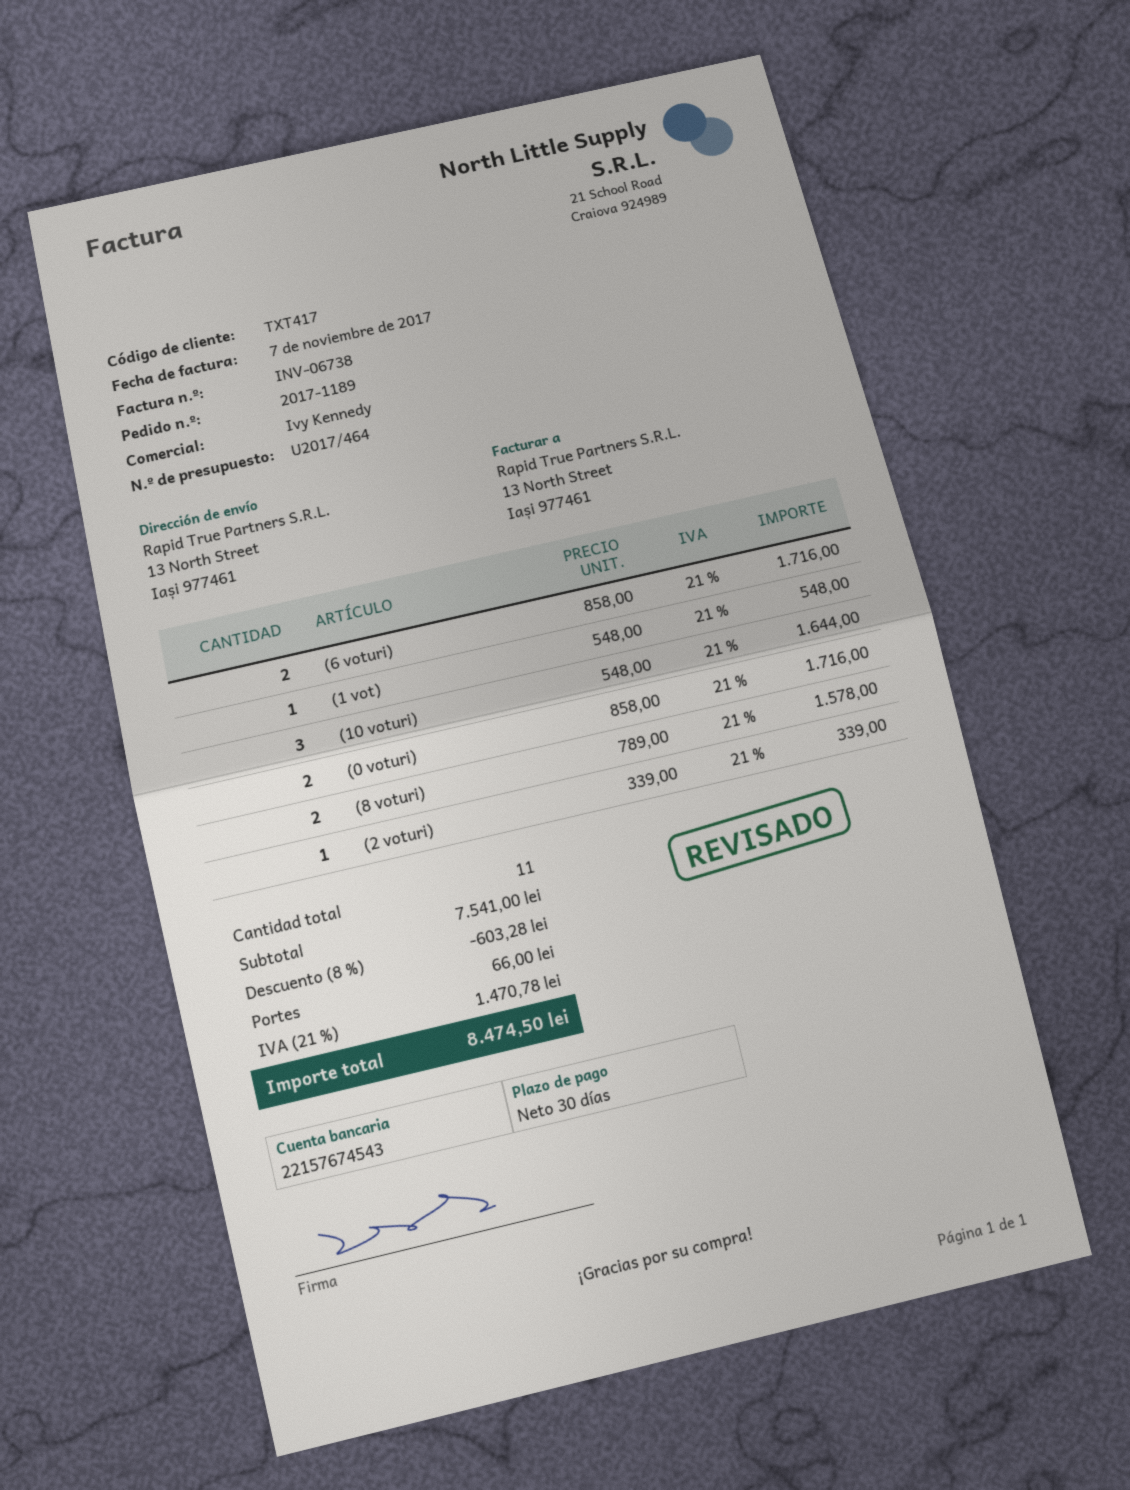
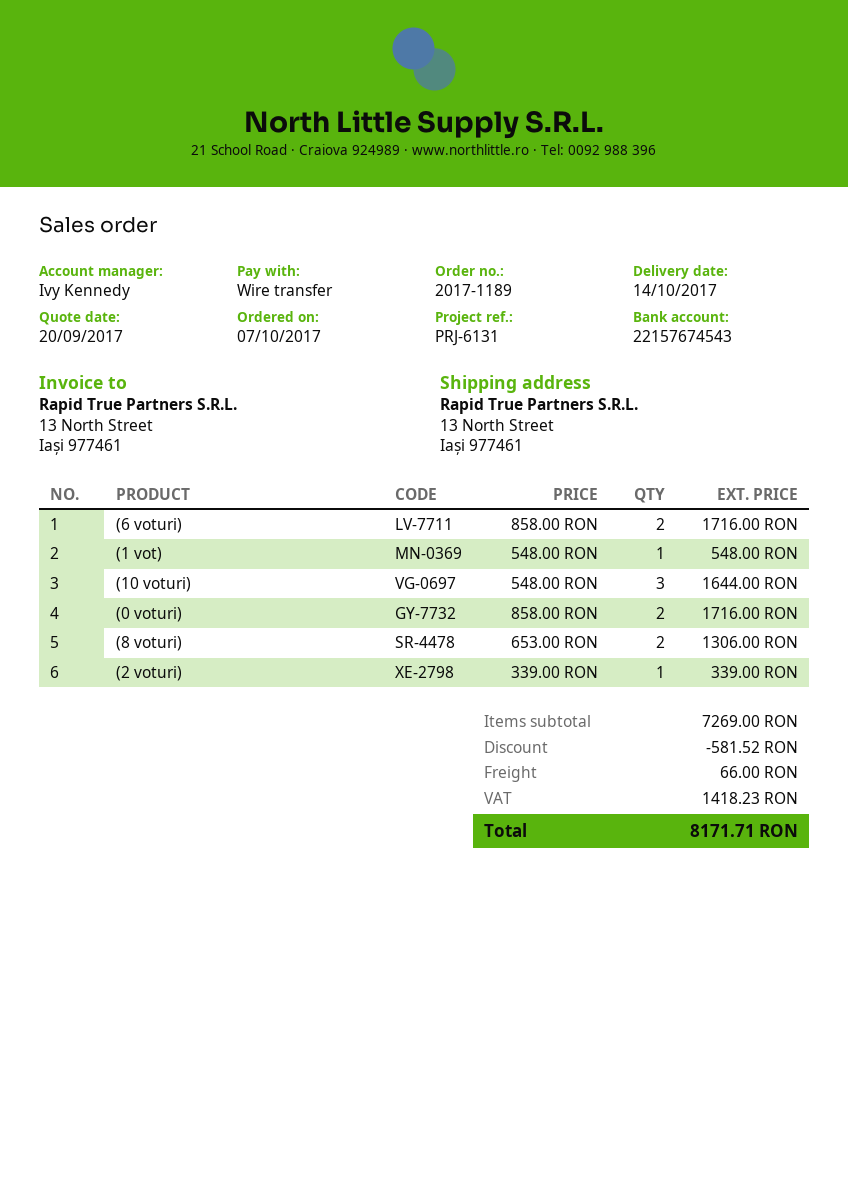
(8 voturi): 2 x 789.00 = 1578.00 -> 2 x 653.00 = 1306.00
subtotal: 7541.00 -> 7269.00
discount: 603.28 -> 581.52
tax: 1470.78 -> 1418.23
total: 8474.50 -> 8171.71

